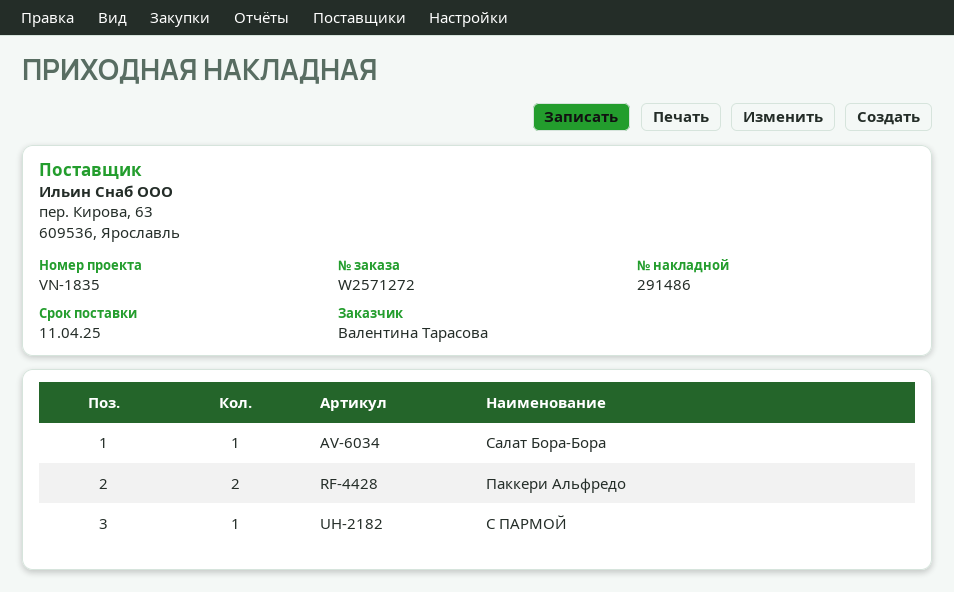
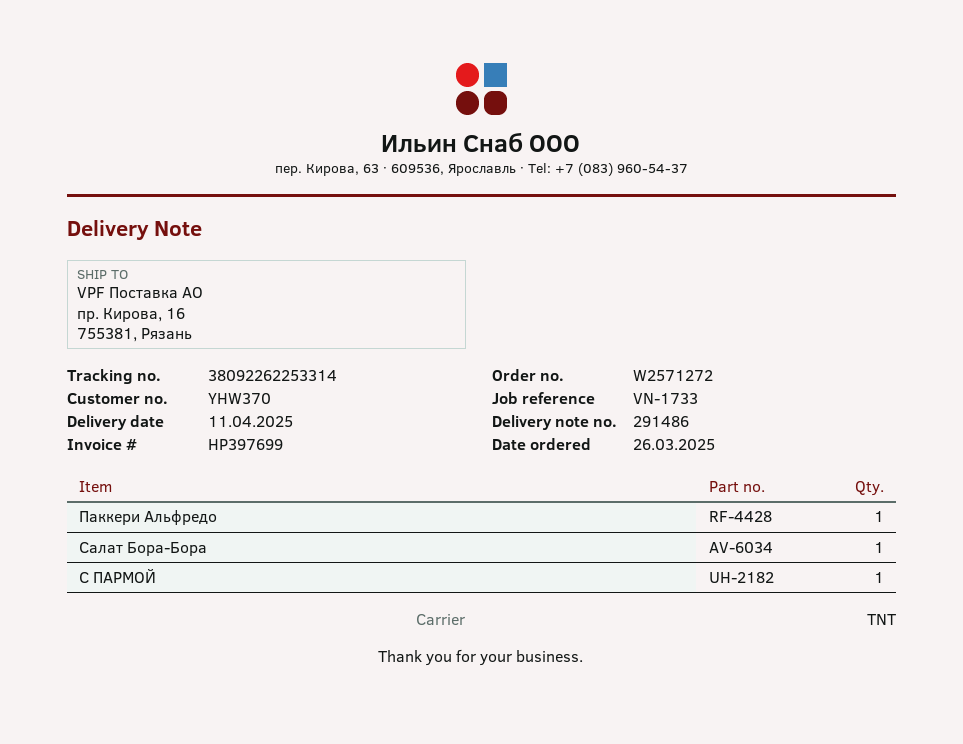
reference: VN-1835 -> VN-1733
Паккери Альфредо: 2 -> 1

